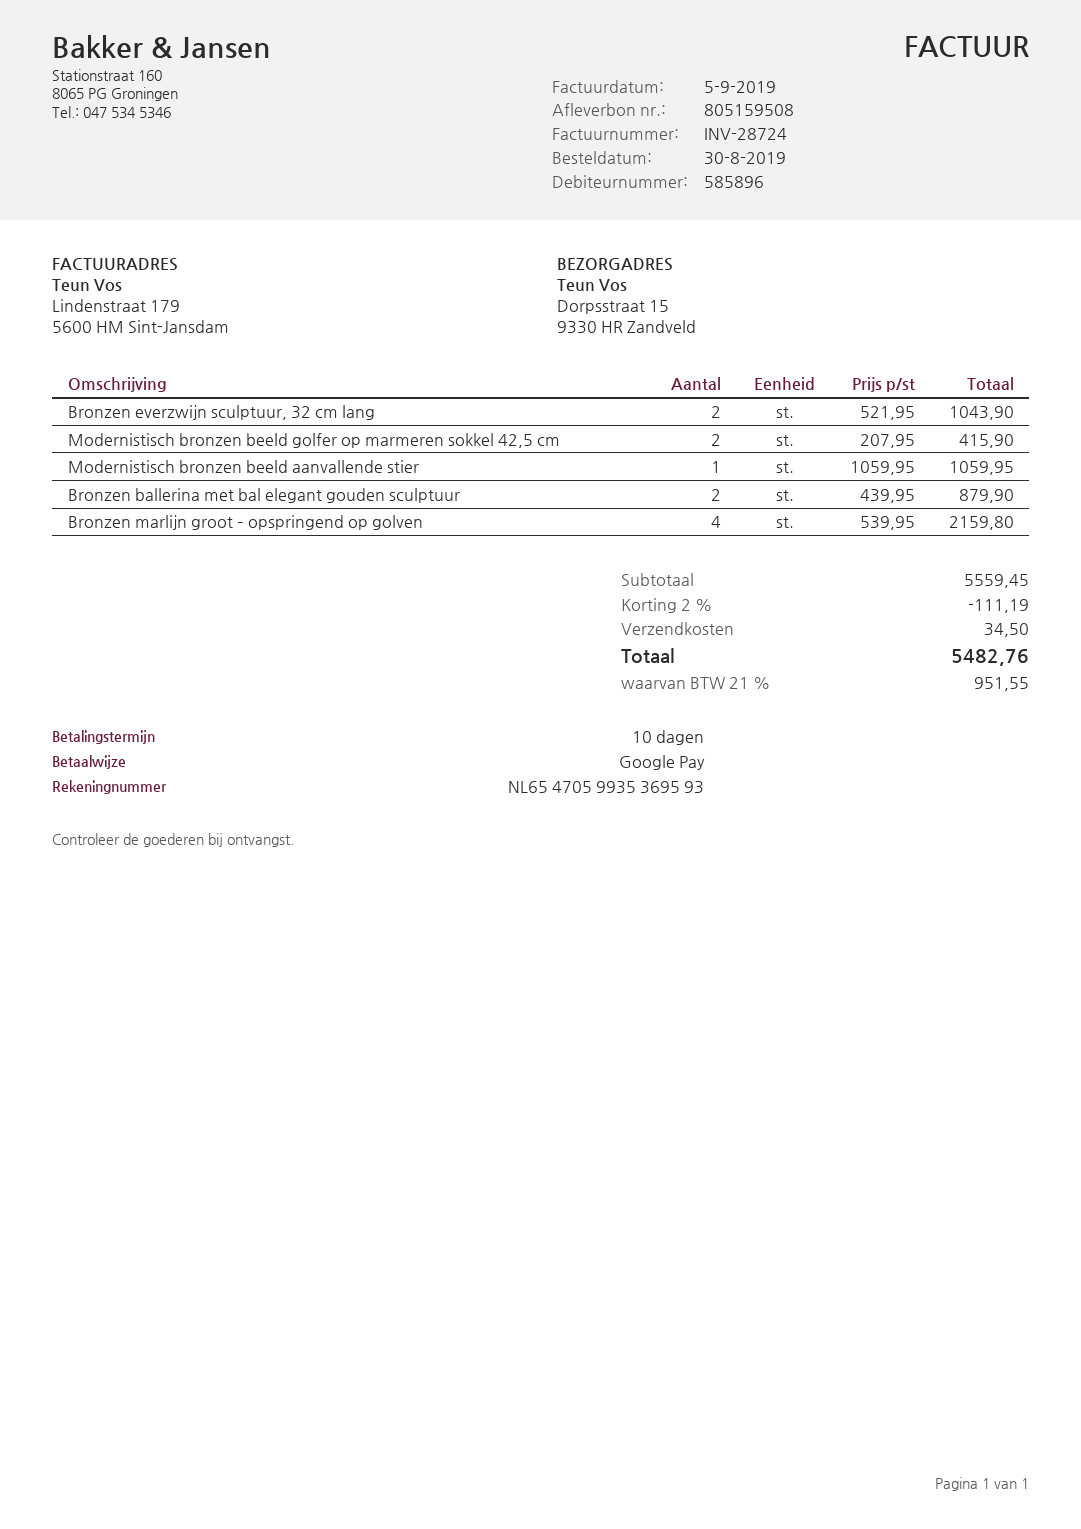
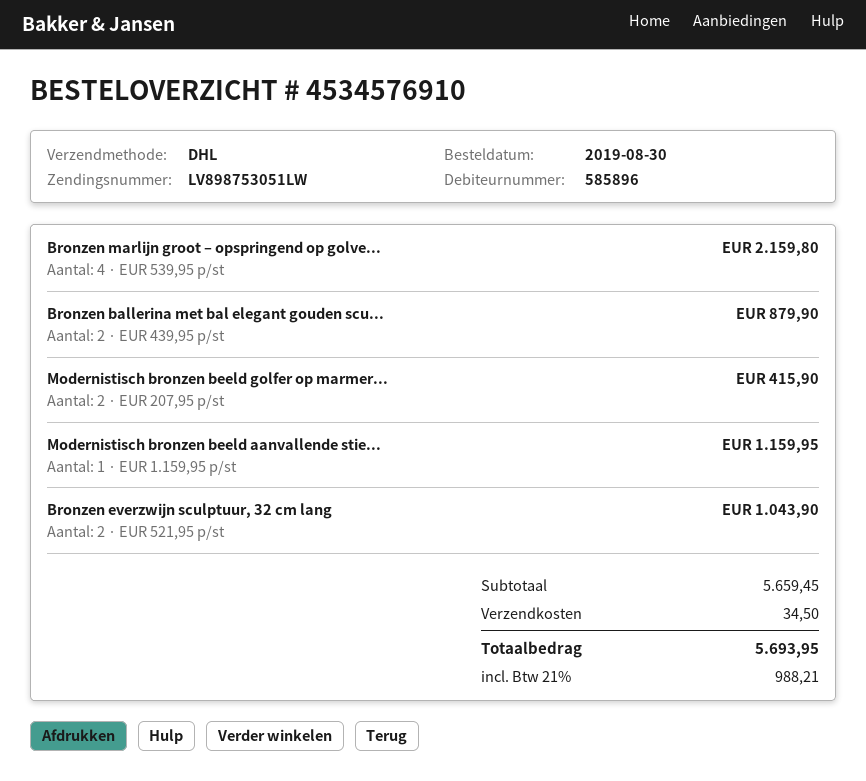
Modernistisch bronzen beeld aanvallende stier: 1 x 1059.95 = 1059.95 -> 1 x 1159.95 = 1159.95
subtotal: 5559.45 -> 5659.45
discount: 2% = 111.19 -> none
tax: 21% = 951.55 -> 21% = 988.21
total: 5482.76 -> 5693.95

